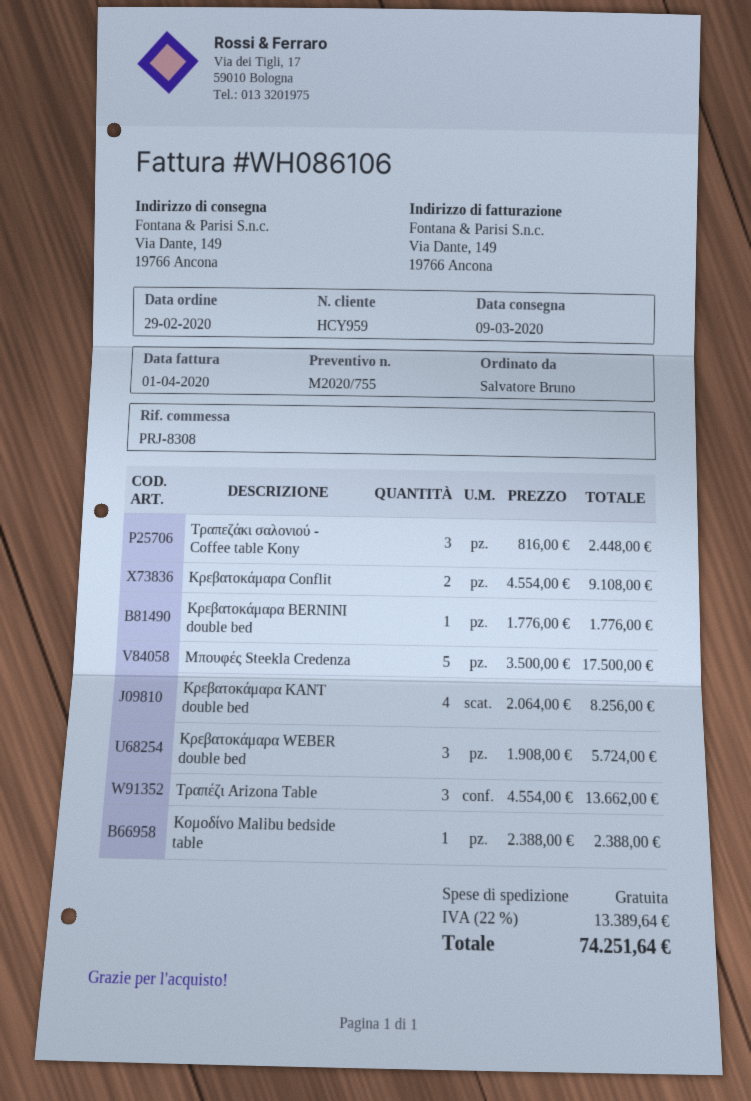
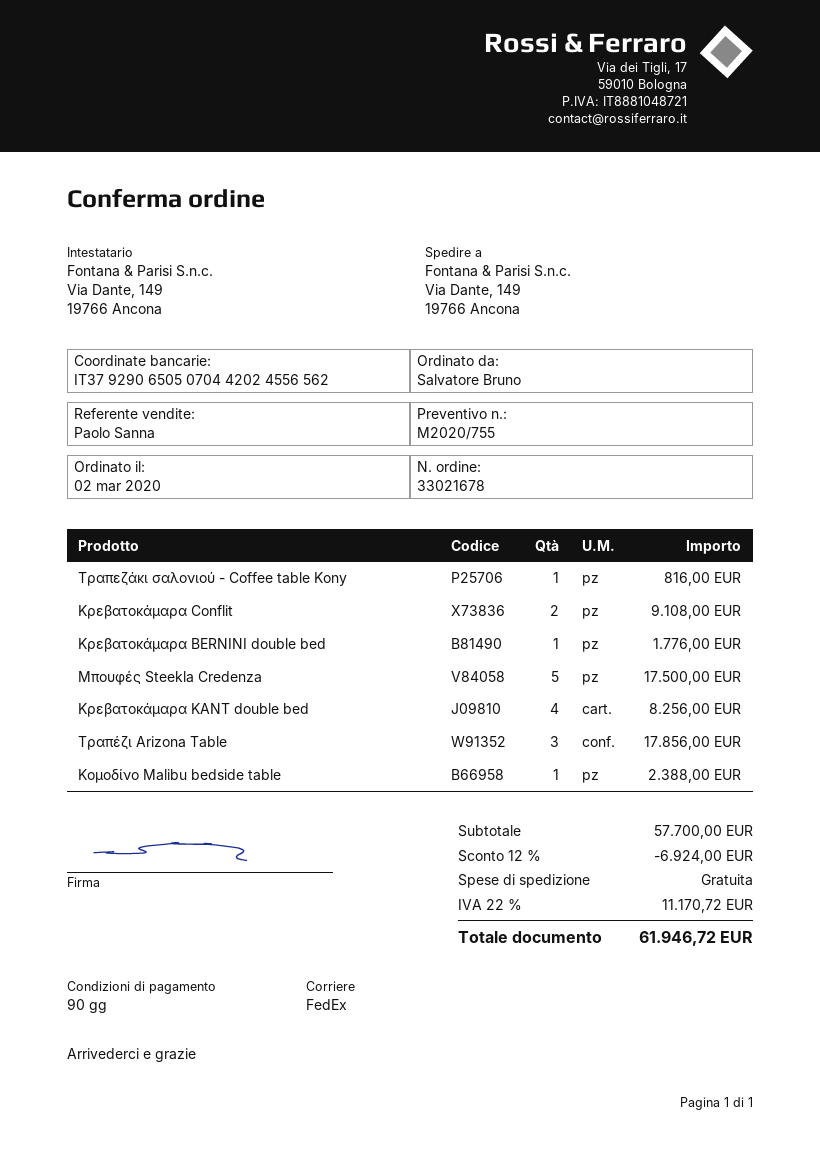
order date: 2020-02-29 -> 2020-03-02
Τραπεζάκι σαλονιού - Coffee table Kony: 3 for 2448.00 -> 1 for 816.00
Κρεβατοκάμαρα WEBER double bed: 3 for 5724.00 -> none
Τραπέζι Arizona Table: 3 for 13662.00 -> 3 for 17856.00
discount: none -> 12% = 6924.00
tax: 22% = 13389.64 -> 22% = 11170.72
total: 74251.64 -> 61946.72

